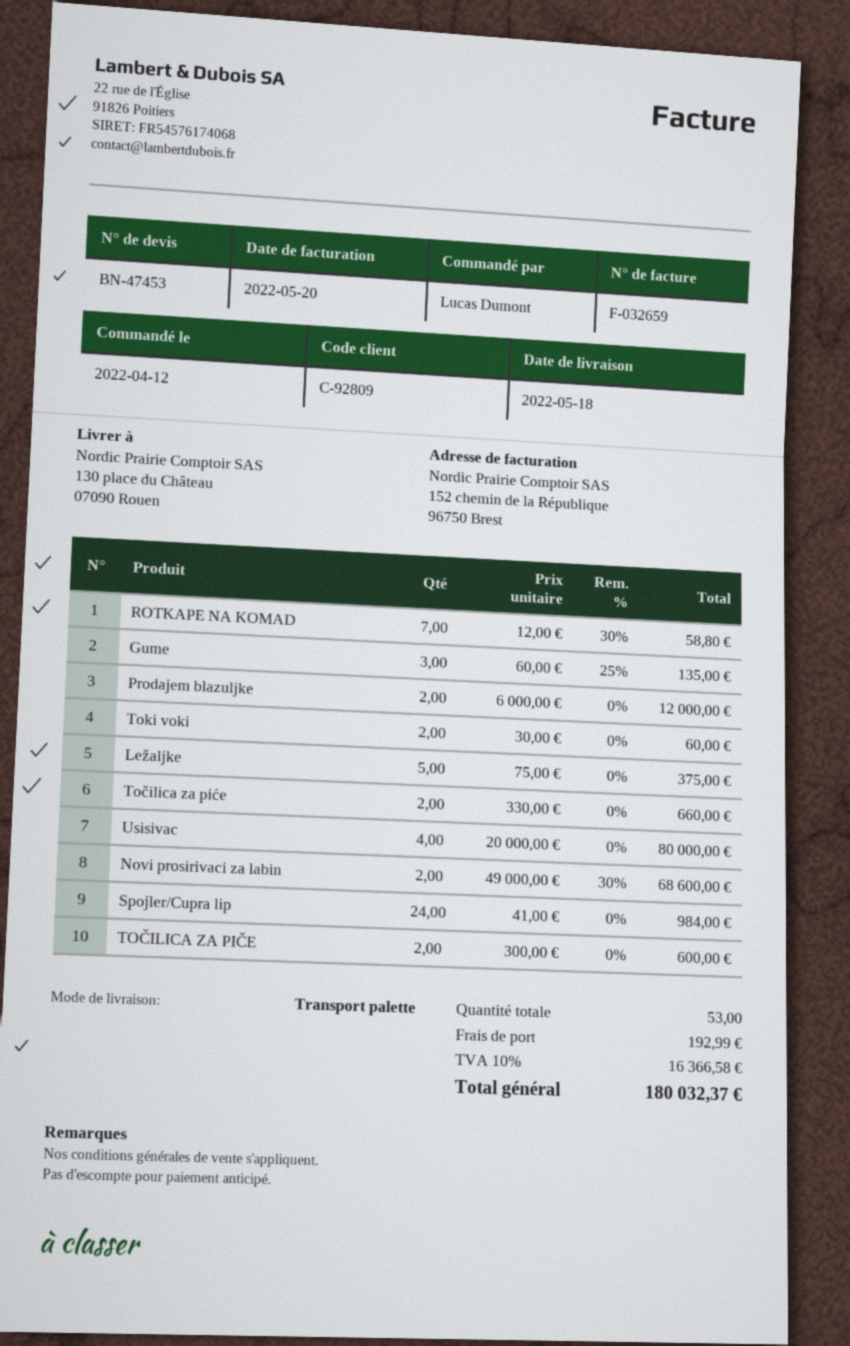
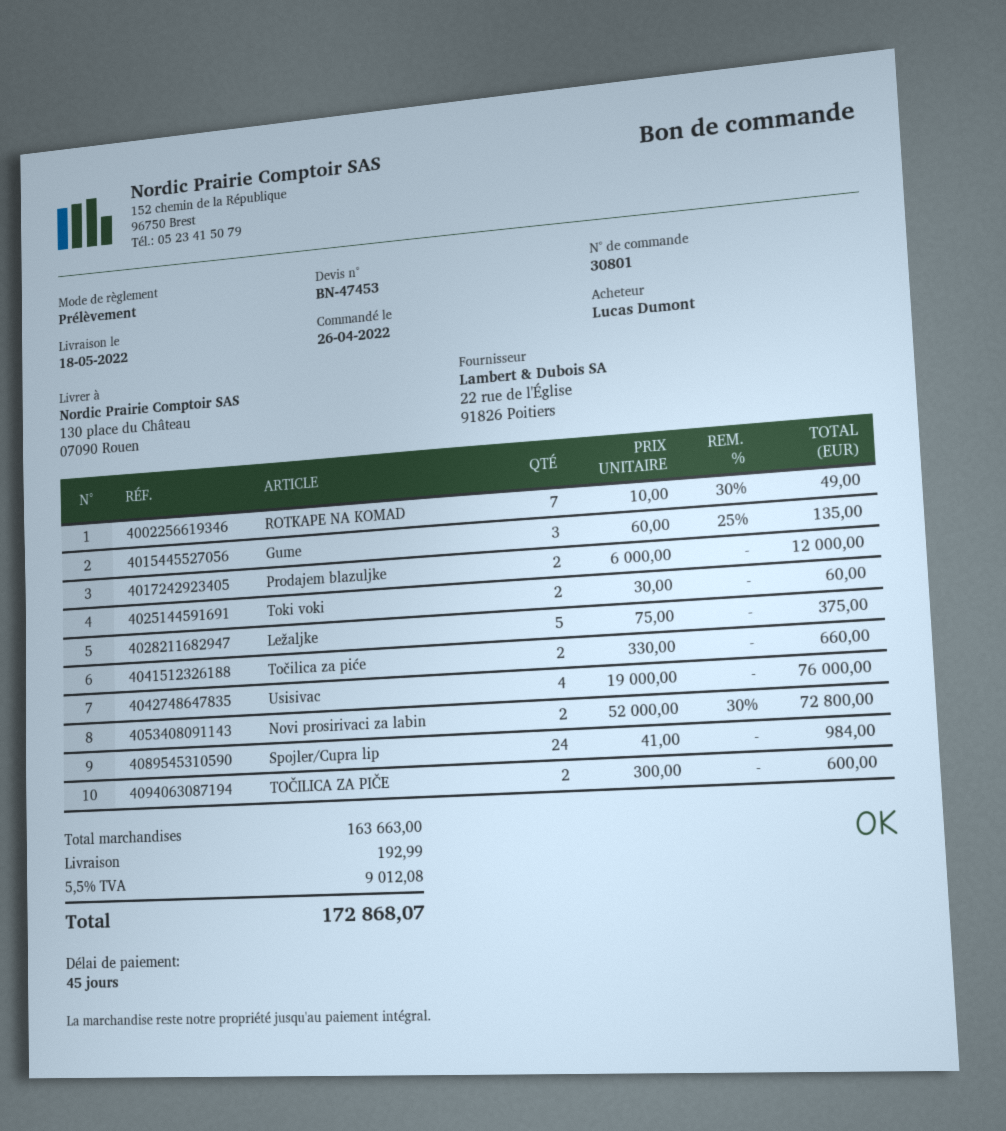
order date: 2022-04-12 -> 2022-04-26
ROTKAPE NA KOMAD: 7 x 12.00 - 30% = 58.80 -> 7 x 10.00 - 30% = 49.00
Usisivac: 4 x 20000.00 = 80000.00 -> 4 x 19000.00 = 76000.00
Novi prosirivaci za labin: 2 x 49000.00 - 30% = 68600.00 -> 2 x 52000.00 - 30% = 72800.00
tax: 10% = 16366.58 -> 5.5% = 9012.08
total: 180032.37 -> 172868.07

